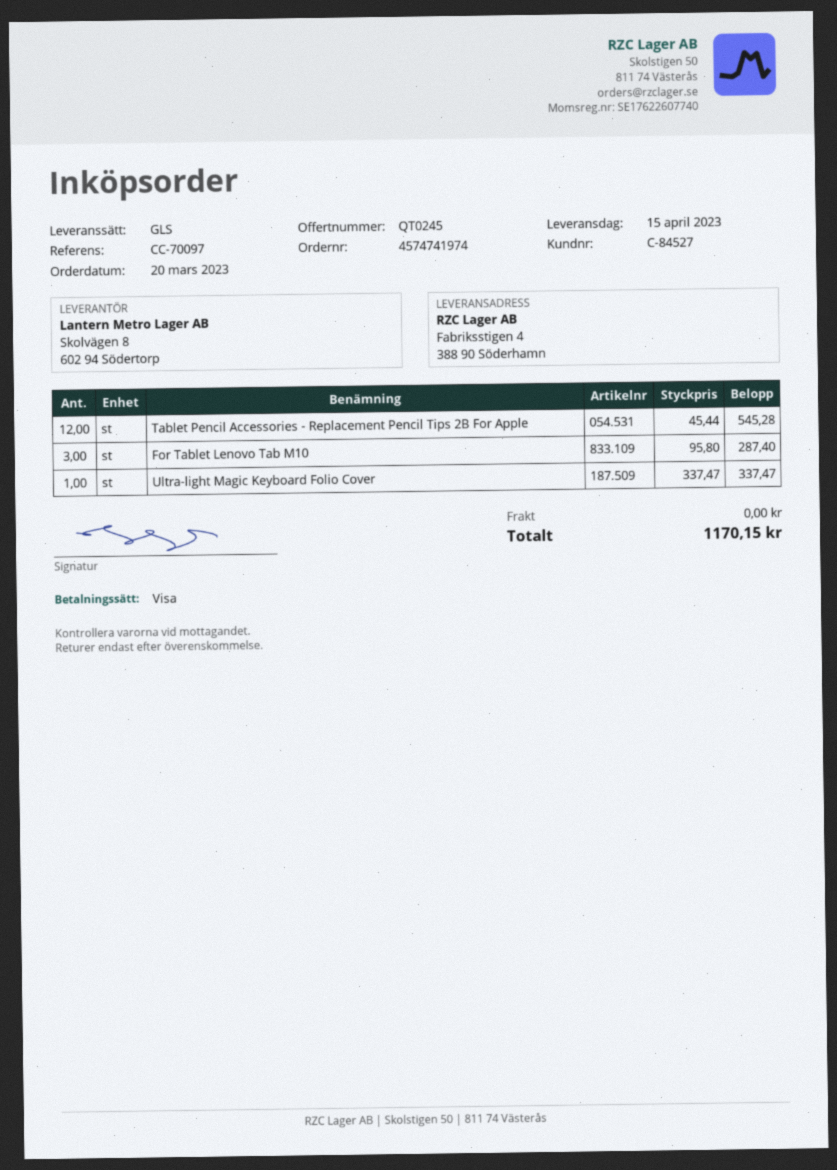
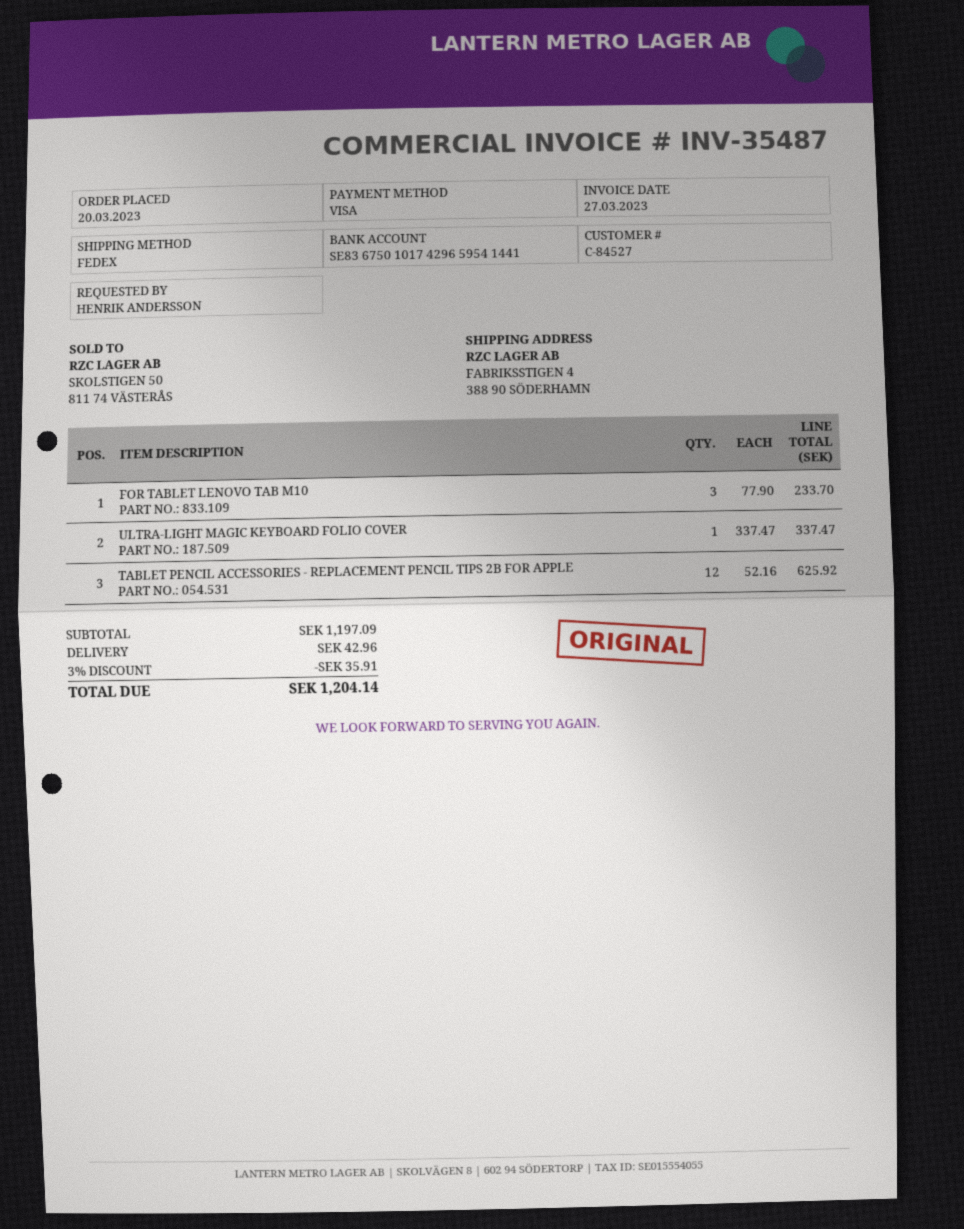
shipping method: GLS -> FedEx
Tablet Pencil Accessories - Replacement Pencil Tips 2B For Apple: 12 x 45.44 = 545.28 -> 12 x 52.16 = 625.92
For Tablet Lenovo Tab M10: 3 x 95.80 = 287.40 -> 3 x 77.90 = 233.70
discount: none -> 3% = 35.91
shipping: 0.00 -> 42.96
total: 1170.15 -> 1204.14

